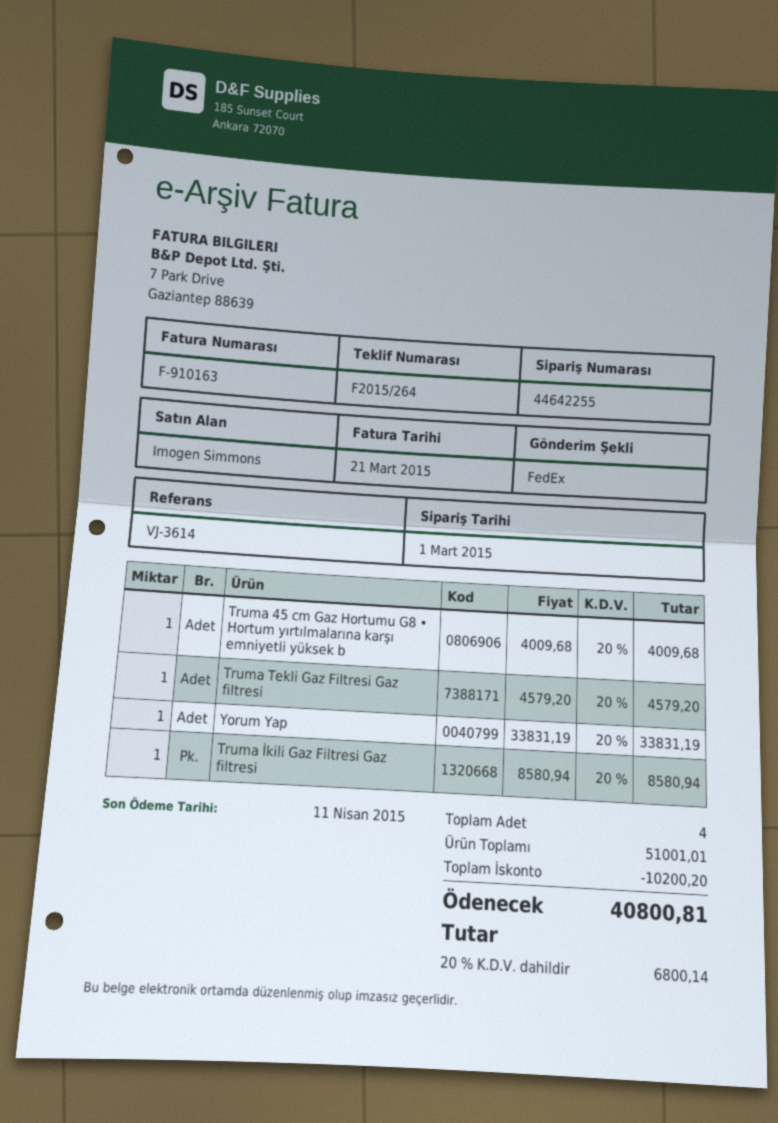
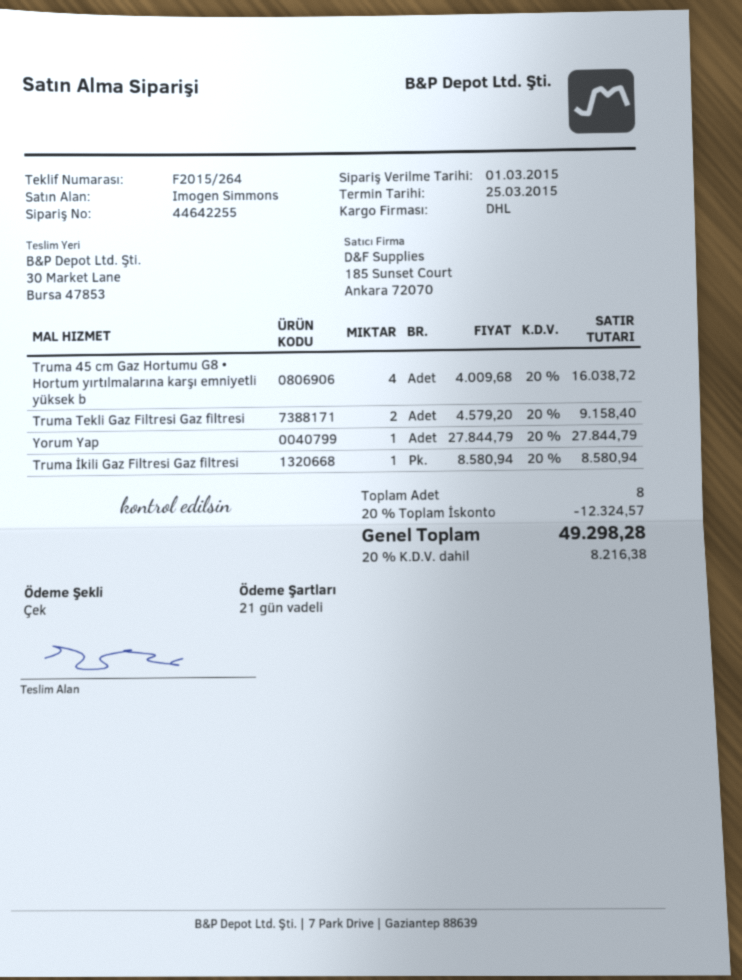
shipping method: FedEx -> DHL
Truma 45 cm Gaz Hortumu G8 • Hortum yırtılmalarına karşı emniyetli yüksek b: 1 x 4009.68 = 4009.68 -> 4 x 4009.68 = 16038.72
Truma Tekli Gaz Filtresi Gaz filtresi: 1 x 4579.20 = 4579.20 -> 2 x 4579.20 = 9158.40
Yorum Yap: 1 x 33831.19 = 33831.19 -> 1 x 27844.79 = 27844.79
total quantity: 4 -> 8
discount: 10200.20 -> 12324.57
tax: 20% = 6800.14 -> 20% = 8216.38
total: 40800.81 -> 49298.28

